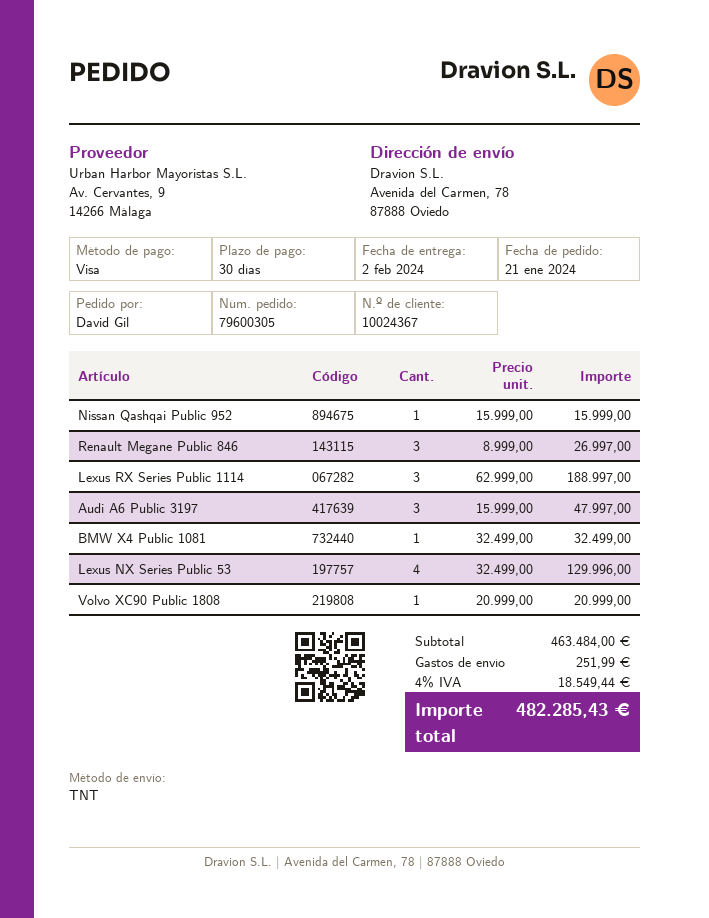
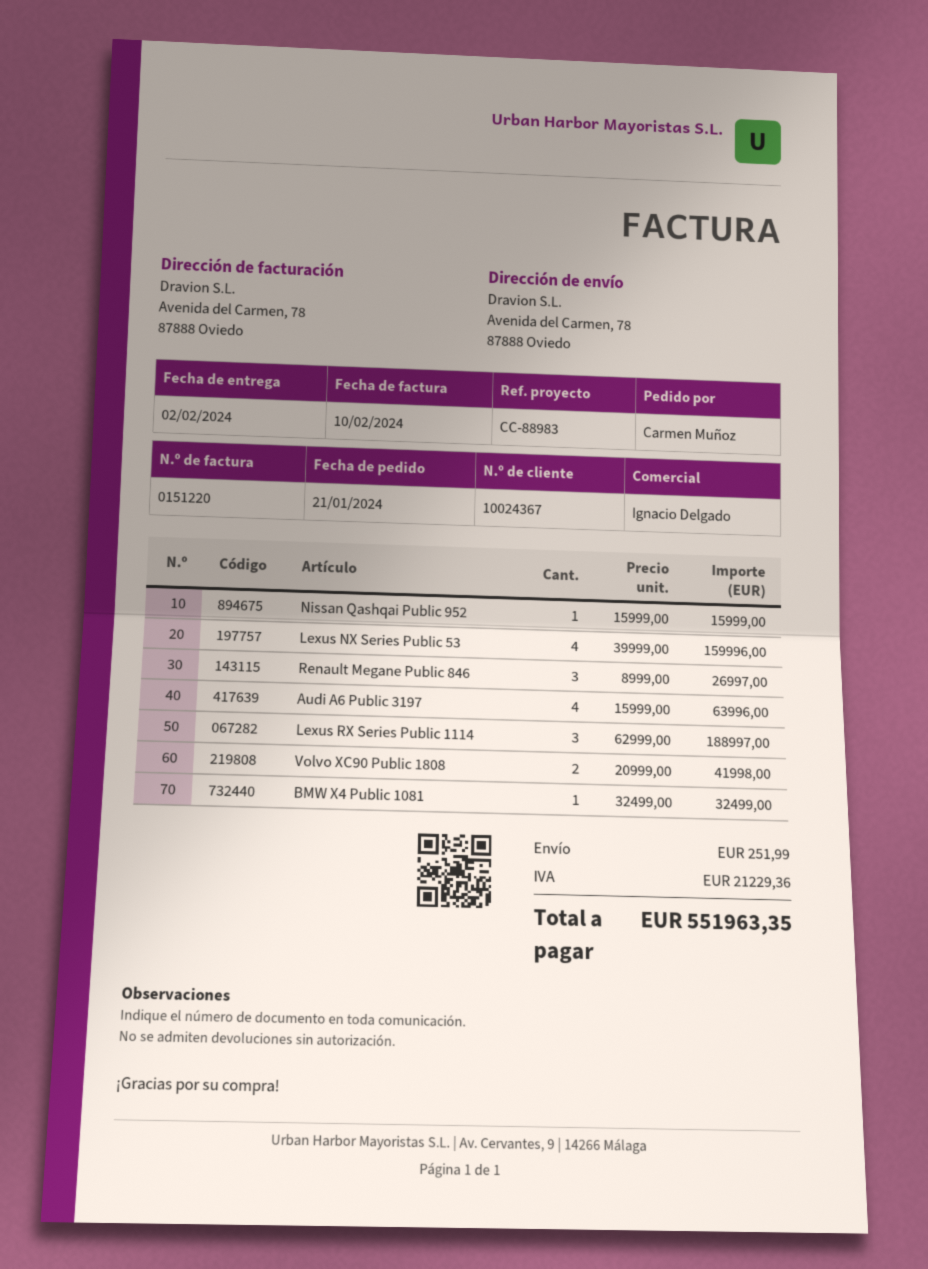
ordered by: David Gil -> Carmen Muñoz
Audi A6 Public 3197: 3 x 15999.00 = 47997.00 -> 4 x 15999.00 = 63996.00
Lexus NX Series Public 53: 4 x 32499.00 = 129996.00 -> 4 x 39999.00 = 159996.00
Volvo XC90 Public 1808: 1 x 20999.00 = 20999.00 -> 2 x 20999.00 = 41998.00
tax: 18549.44 -> 21229.36
total: 482285.43 -> 551963.35

